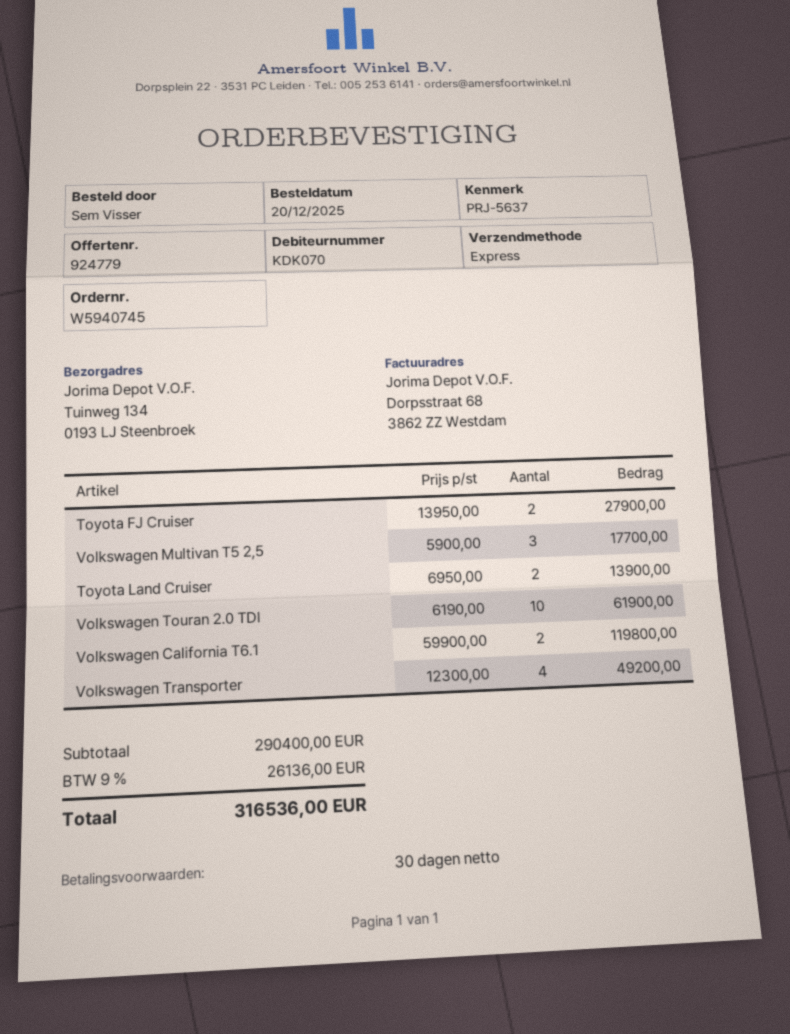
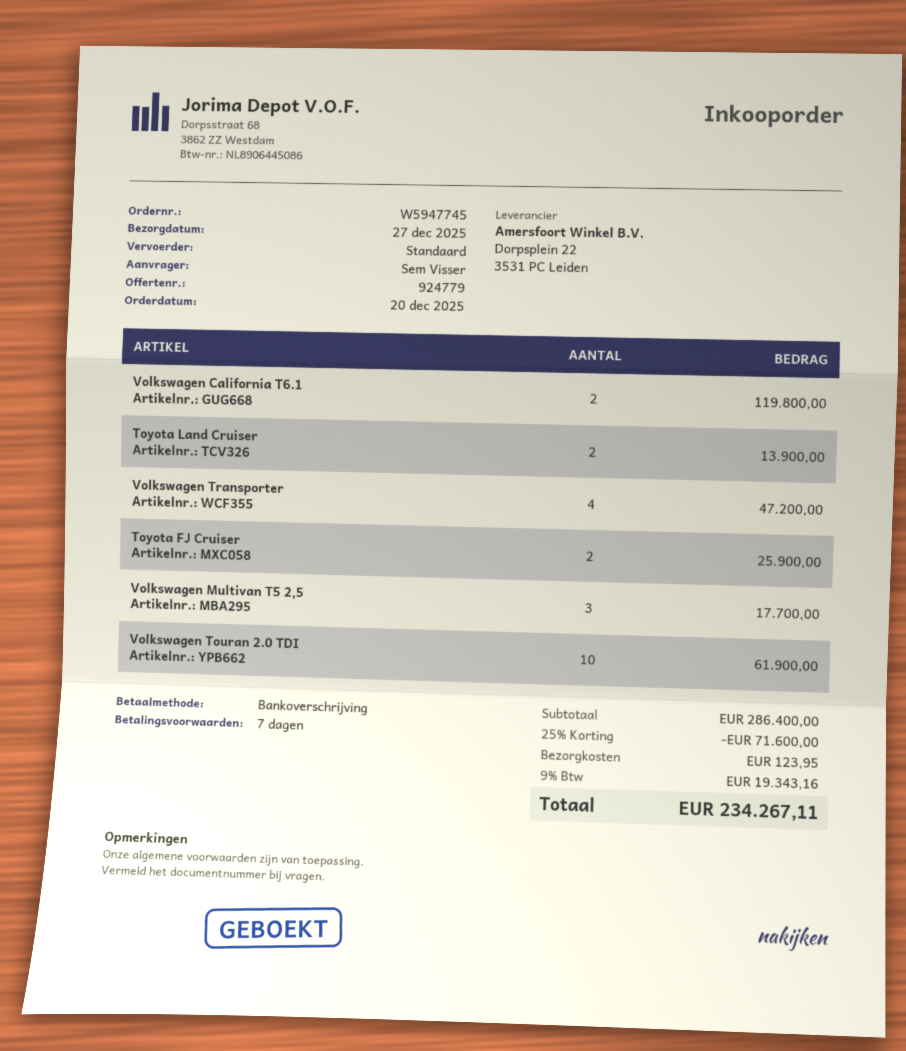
order number: W5940745 -> W5947745
payment terms: 30 days -> 7 days
shipping method: express -> standard
Toyota FJ Cruiser: 2 for 27900.00 -> 2 for 25900.00
Volkswagen Transporter: 4 for 49200.00 -> 4 for 47200.00
subtotal: 290400.00 -> 286400.00
discount: none -> 25% = 71600.00
shipping: none -> 123.95
tax: 9% = 26136.00 -> 9% = 19343.16
total: 316536.00 -> 234267.11

